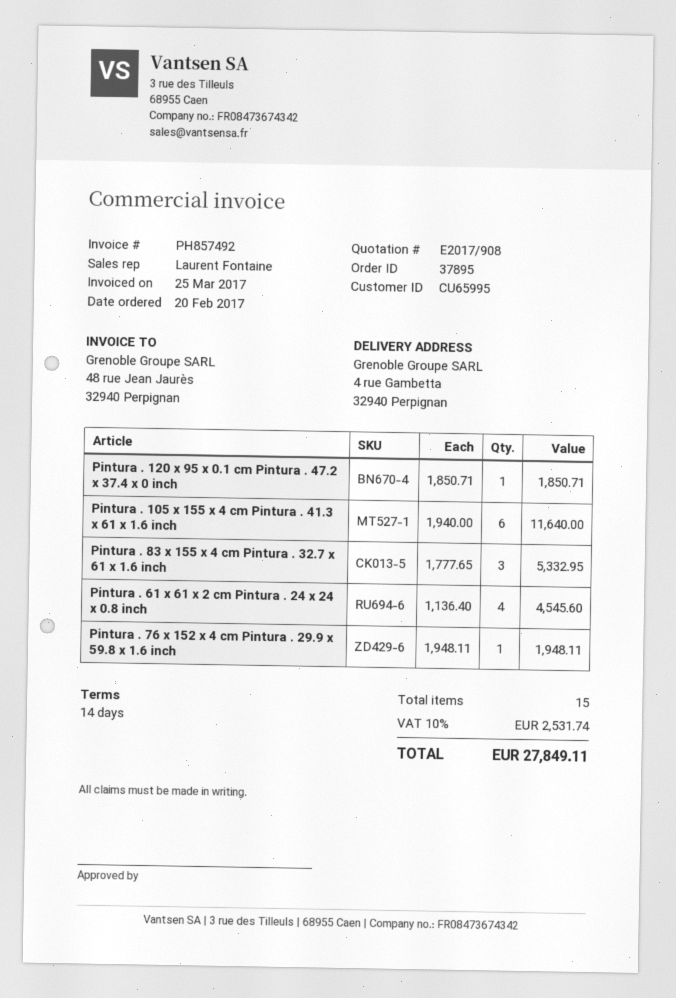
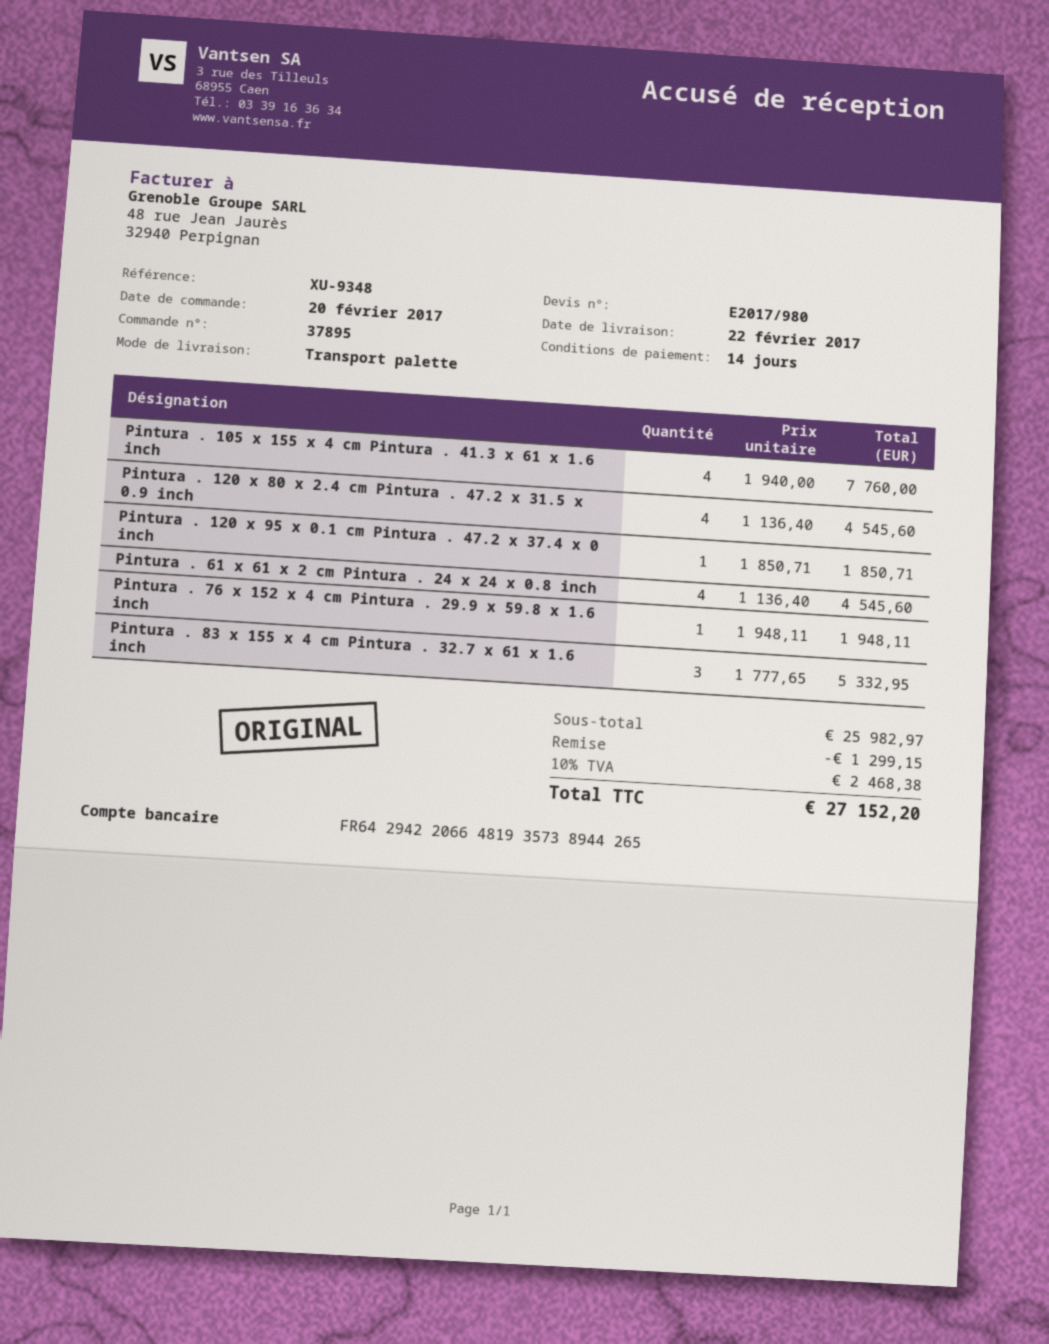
quote number: E2017/908 -> E2017/980
Pintura . 105 x 155 x 4 cm Pintura . 41.3 x 61 x 1.6 inch: 6 x 1940.00 = 11640.00 -> 4 x 1940.00 = 7760.00
Pintura . 120 x 80 x 2.4 cm Pintura . 47.2 x 31.5 x 0.9 inch: none -> 4 x 1136.40 = 4545.60
discount: none -> 1299.15
tax: 10% = 2531.74 -> 10% = 2468.38
total: 27849.11 -> 27152.20

